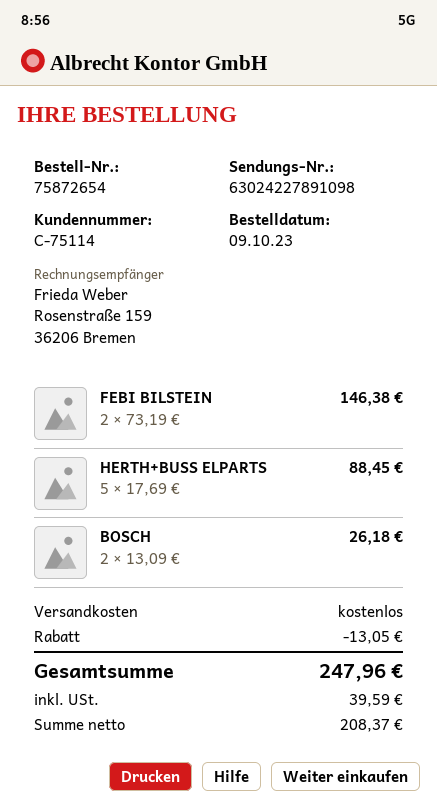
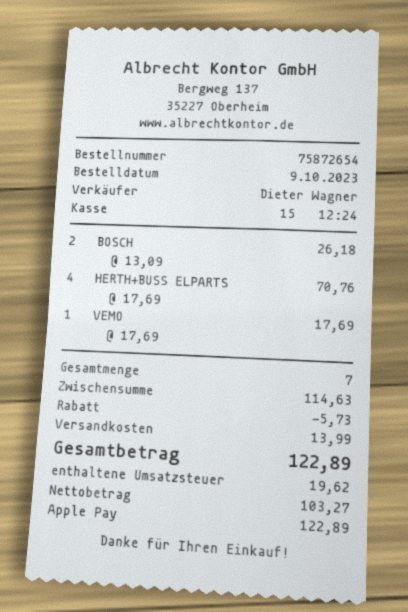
FEBI BILSTEIN: 2 x 73.19 = 146.38 -> none
HERTH+BUSS ELPARTS: 5 x 17.69 = 88.45 -> 4 x 17.69 = 70.76
VEMO: none -> 1 x 17.69 = 17.69
discount: 13.05 -> 5.73
shipping: 0.00 -> 13.99
net: 208.37 -> 103.27
tax: 39.59 -> 19.62
total: 247.96 -> 122.89

